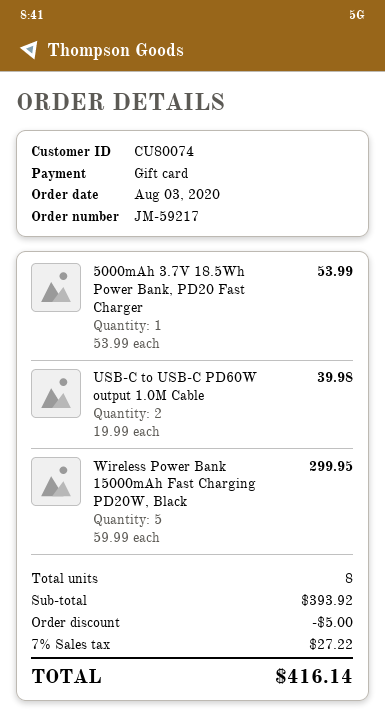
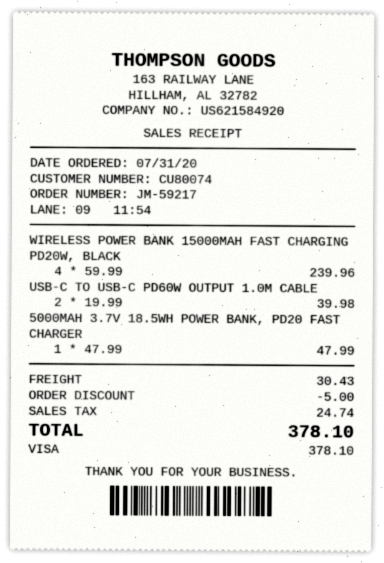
order date: 2020-08-03 -> 2020-07-31
payment method: gift card -> Visa
5000mAh 3.7V 18.5Wh Power Bank, PD20 Fast Charger: 1 x 53.99 = 53.99 -> 1 x 47.99 = 47.99
Wireless Power Bank 15000mAh Fast Charging PD20W, Black: 5 x 59.99 = 299.95 -> 4 x 59.99 = 239.96
shipping: none -> 30.43
tax: 27.22 -> 24.74
total: 416.14 -> 378.10

